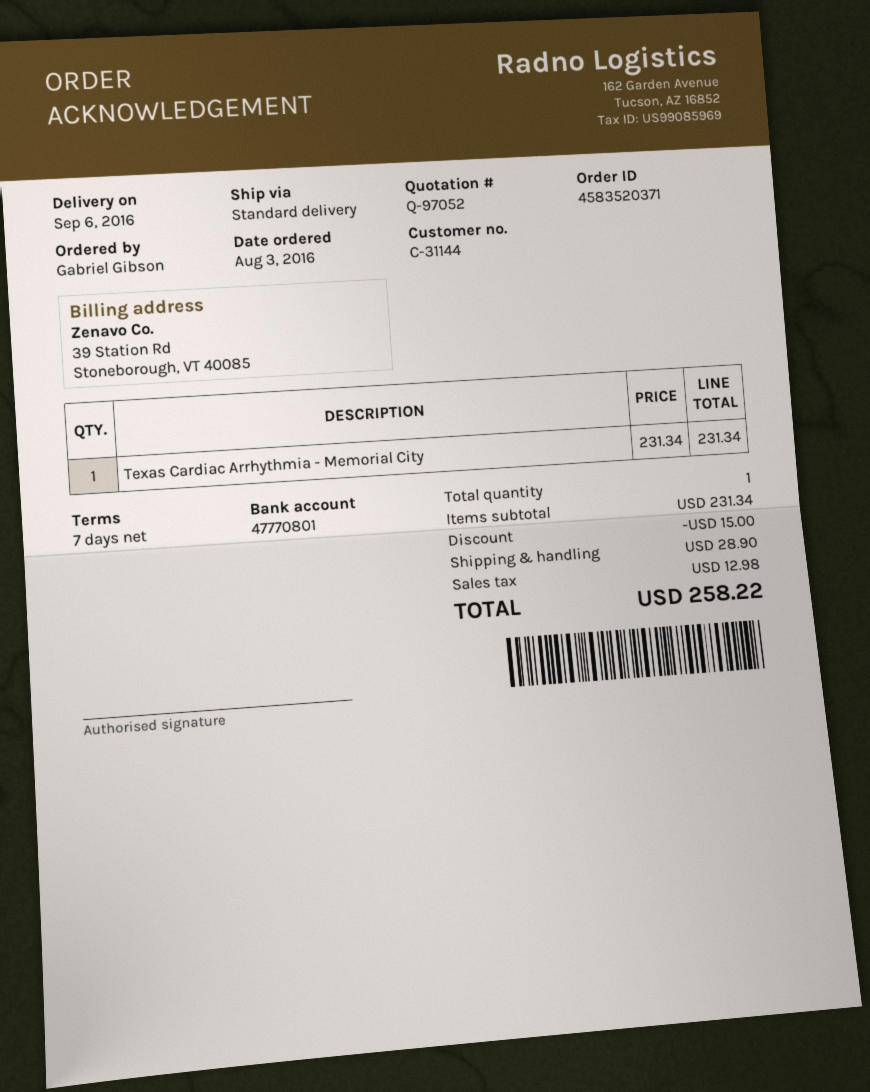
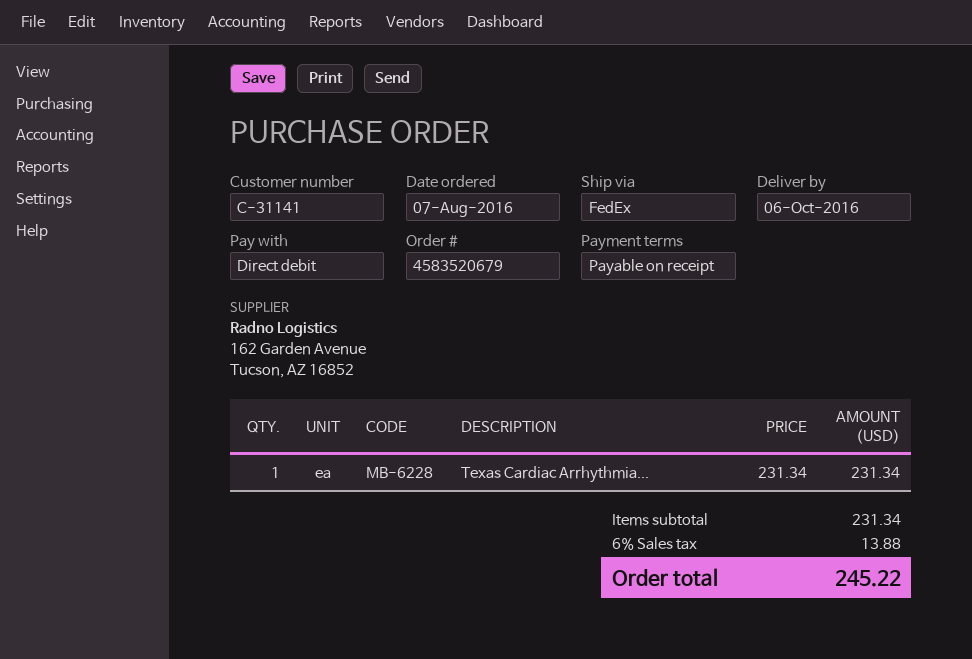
order number: 4583520371 -> 4583520679
order date: 2016-08-03 -> 2016-08-07
delivery date: 2016-09-06 -> 2016-10-06
payment terms: 7 days -> on receipt
customer number: C-31144 -> C-31141
shipping method: standard -> FedEx
discount: 15.00 -> none
shipping: 28.90 -> none
tax: 12.98 -> 13.88
total: 258.22 -> 245.22

